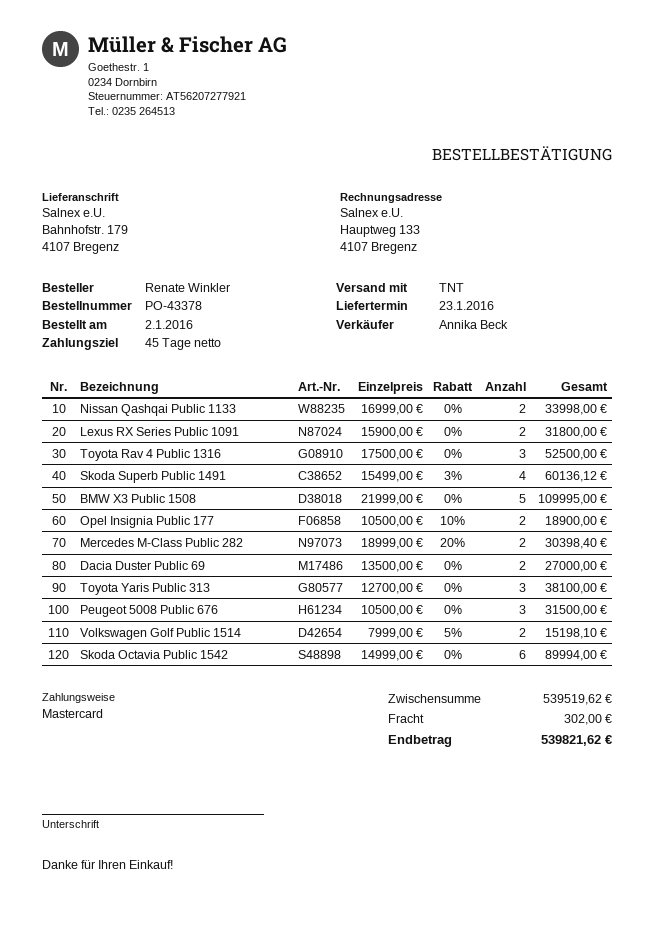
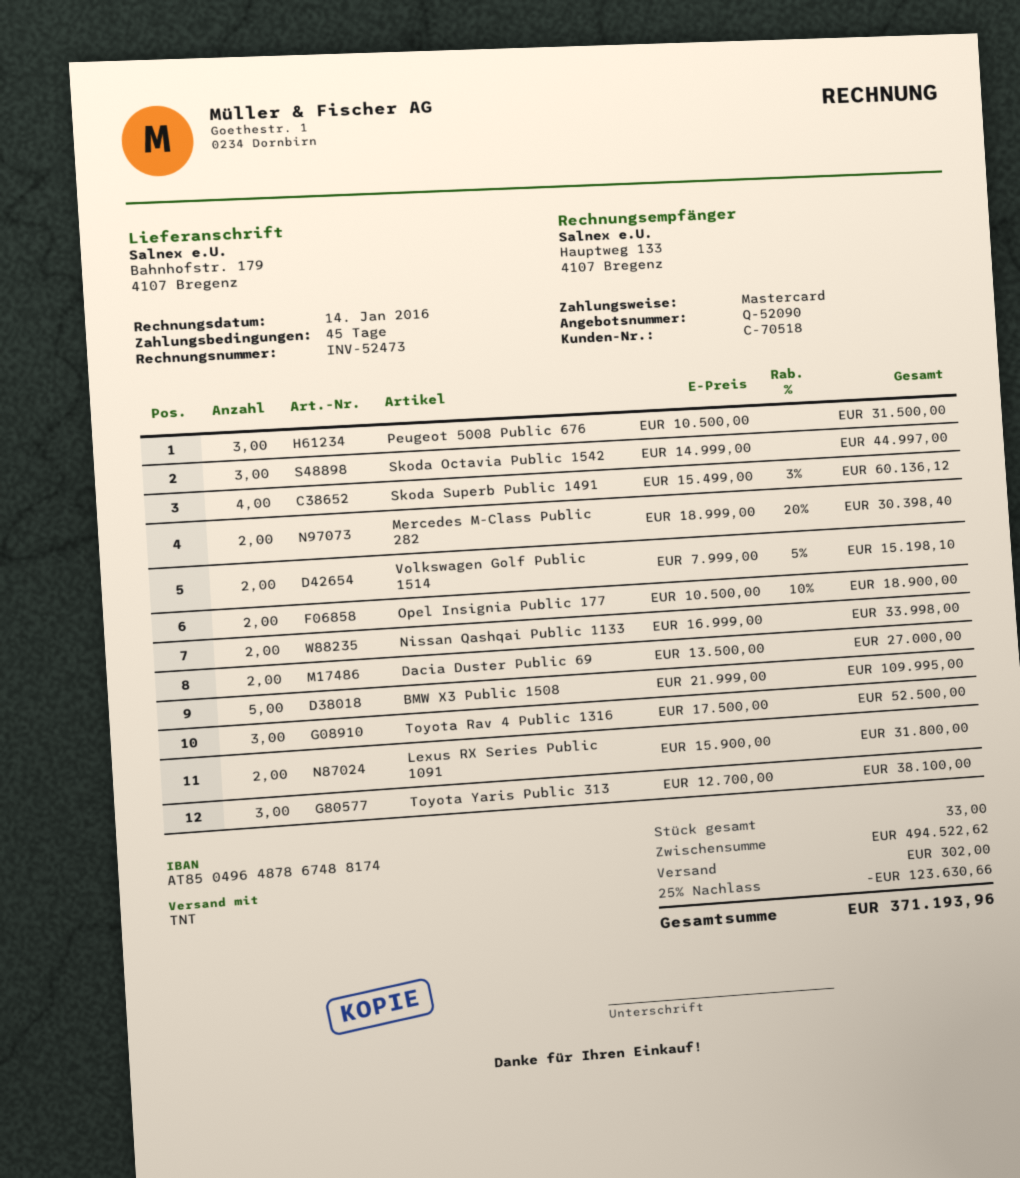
Skoda Octavia Public 1542: 6 x 14999.00 = 89994.00 -> 3 x 14999.00 = 44997.00
subtotal: 539519.62 -> 494522.62
discount: none -> 25% = 123630.66
total: 539821.62 -> 371193.96

